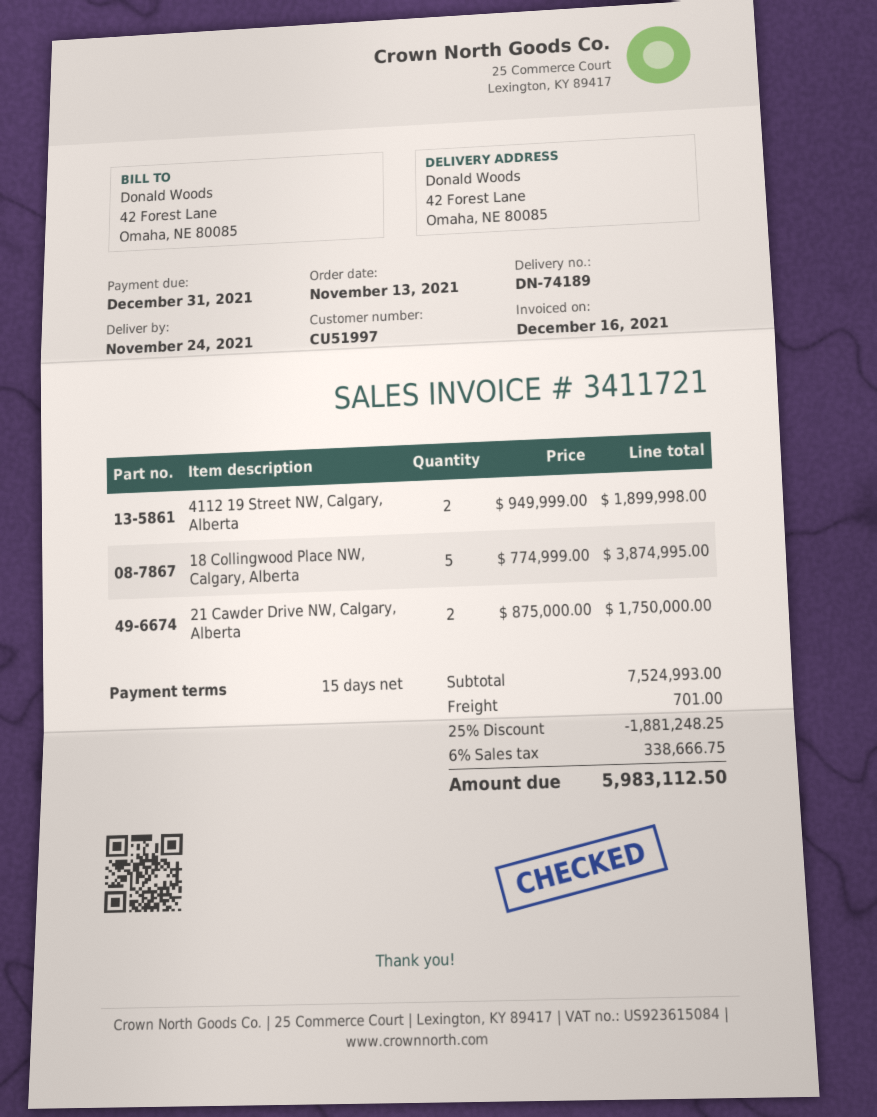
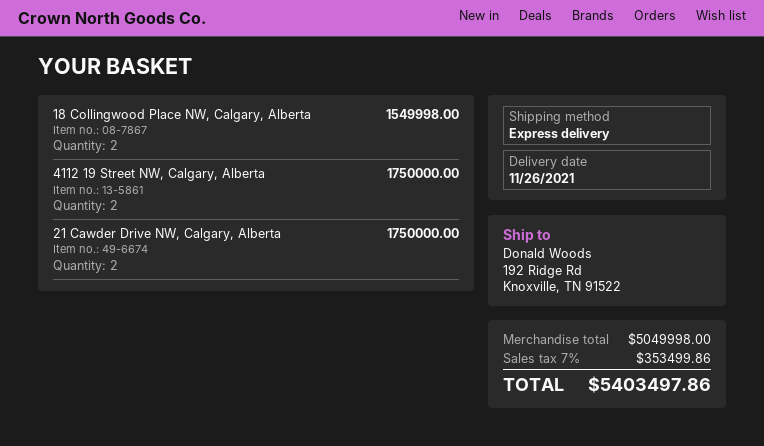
delivery date: 2021-11-24 -> 2021-11-26
ship to: 42 Forest Lane, Omaha, NE 80085 -> 192 Ridge Rd, Knoxville, TN 91522
4112 19 Street NW, Calgary, Alberta: 2 for 1899998.00 -> 2 for 1750000.00
18 Collingwood Place NW, Calgary, Alberta: 5 for 3874995.00 -> 2 for 1549998.00
subtotal: 7524993.00 -> 5049998.00
discount: 25% = 1881248.25 -> none
shipping: 701.00 -> none
tax: 6% = 338666.75 -> 7% = 353499.86
total: 5983112.50 -> 5403497.86

